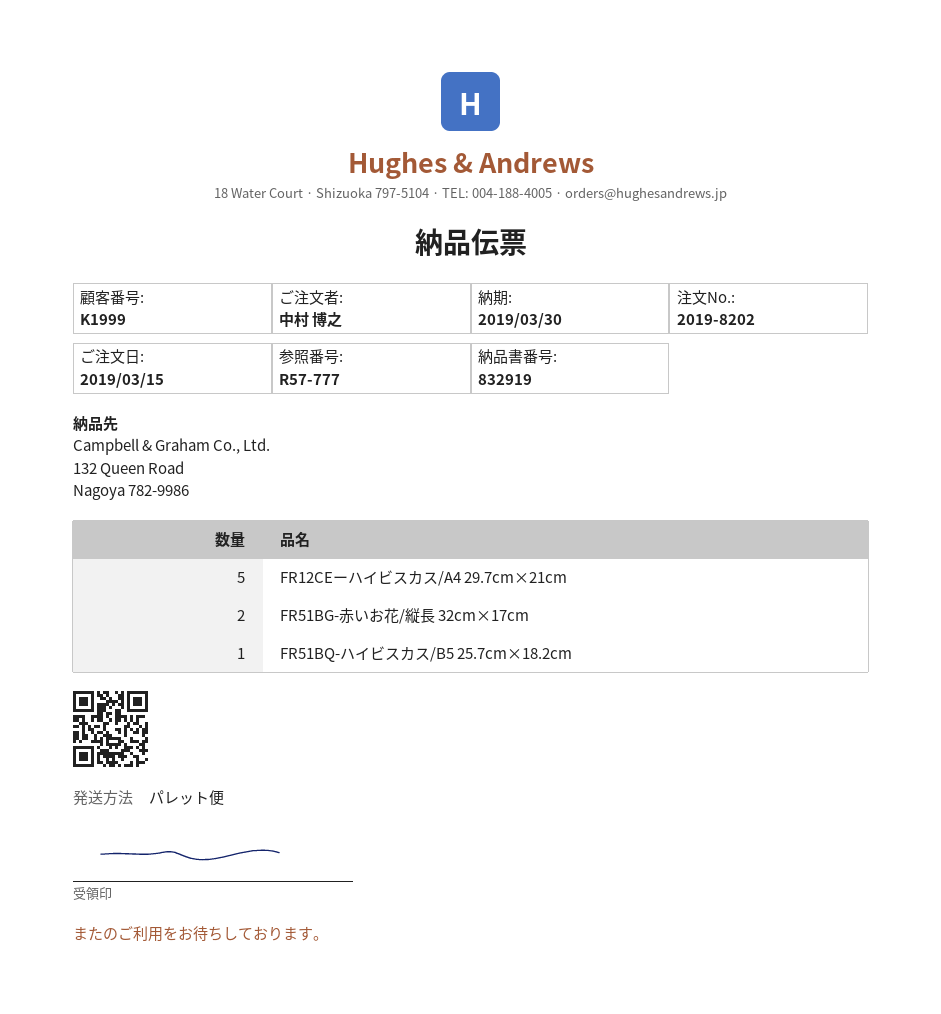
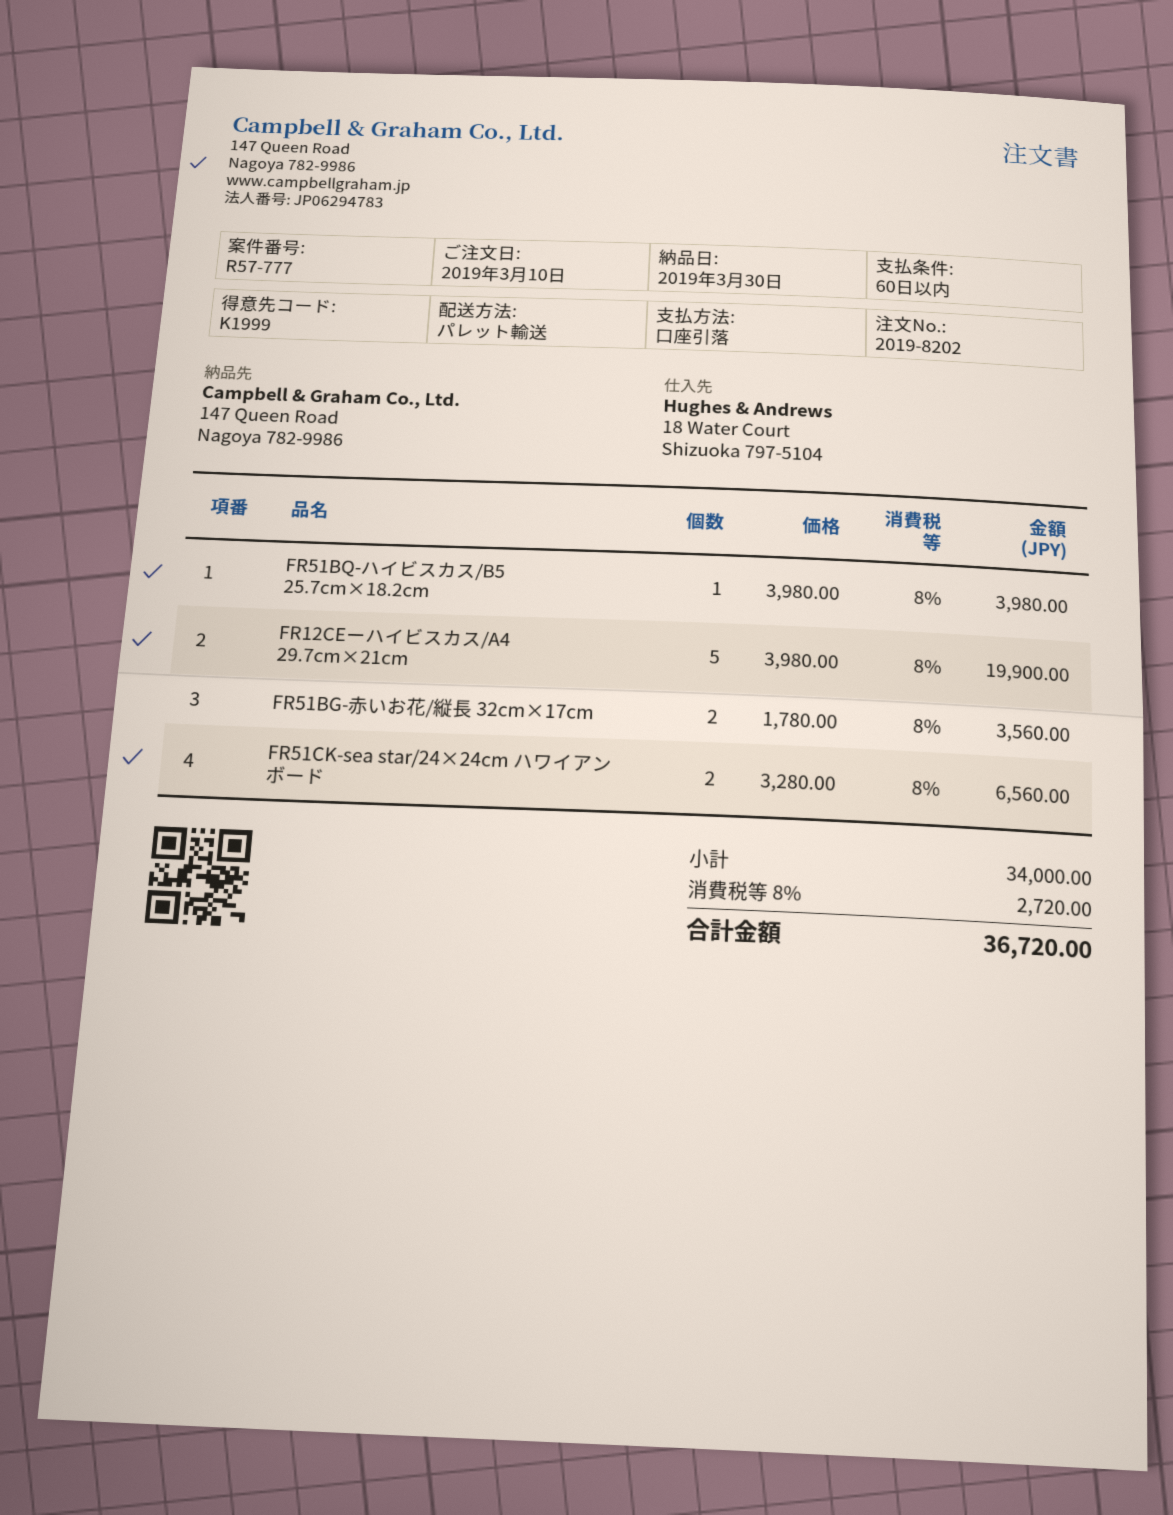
order date: 2019-03-15 -> 2019-03-10
ship to: 132 Queen Road, Nagoya 782-9986 -> 147 Queen Road, Nagoya 782-9986
FR51CK-sea star/24×24cm ハワイアンボード: none -> 2

